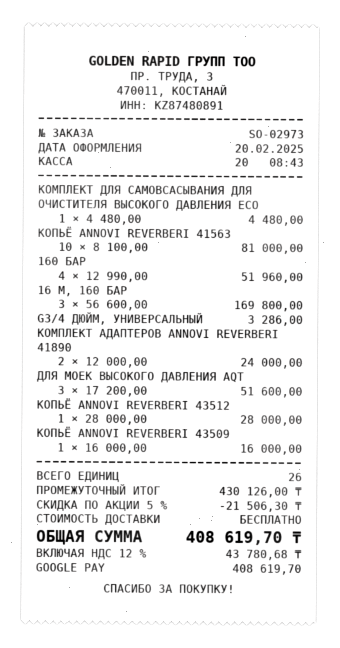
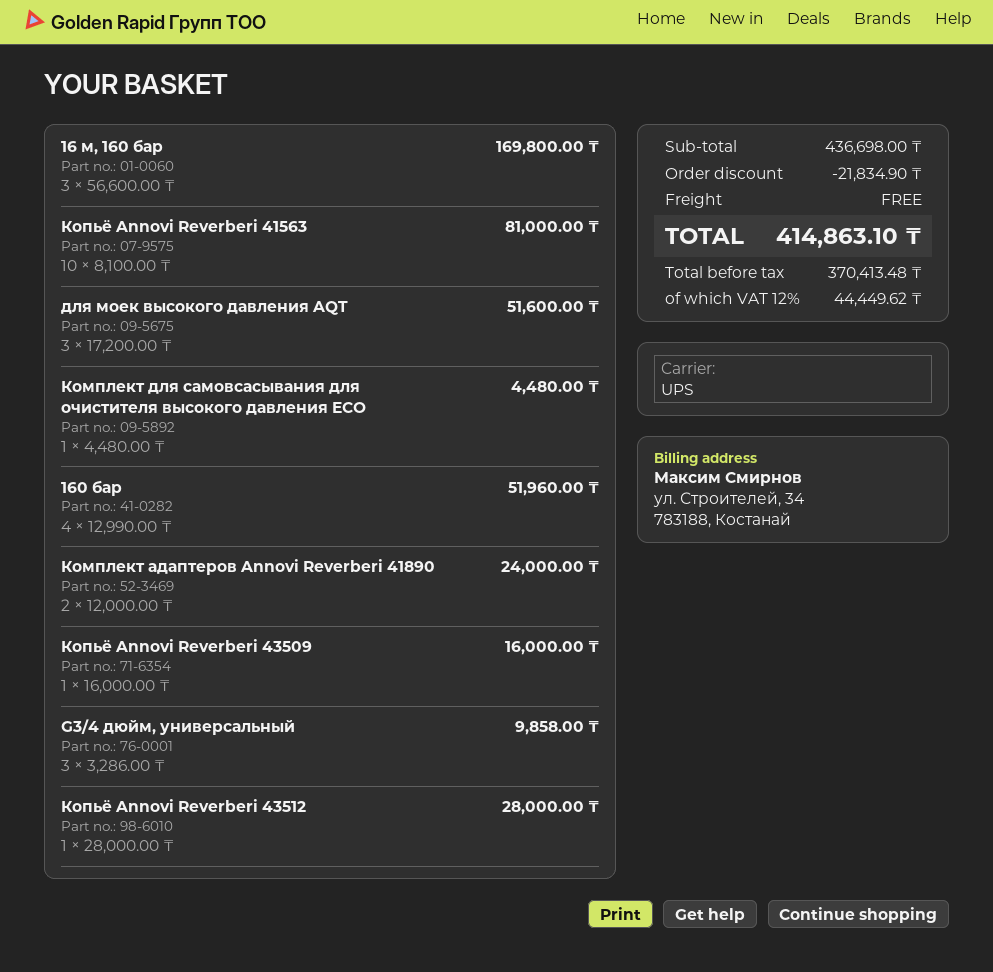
G3/4 ДЮЙМ, УНИВЕРСАЛЬНЫЙ: 1 x 3286.00 = 3286.00 -> 3 x 3286.00 = 9858.00
subtotal: 430126.00 -> 436698.00
discount: 21506.30 -> 21834.90
tax: 12% = 43780.68 -> 12% = 44449.62
total: 408619.70 -> 414863.10

